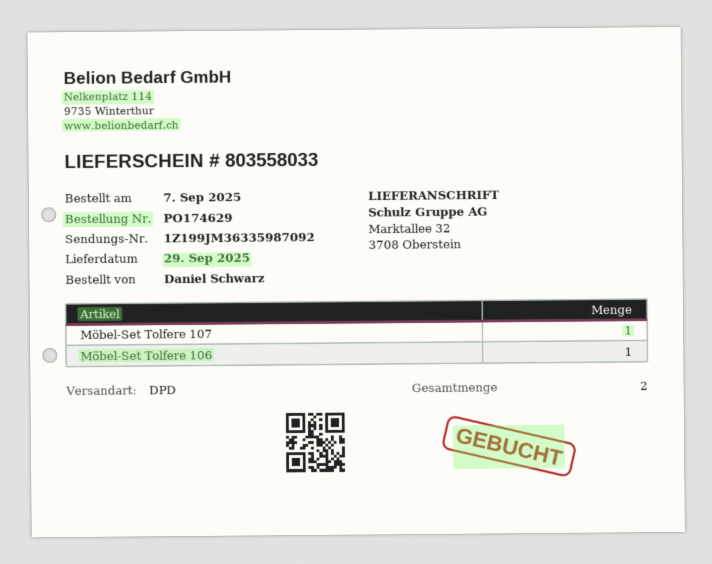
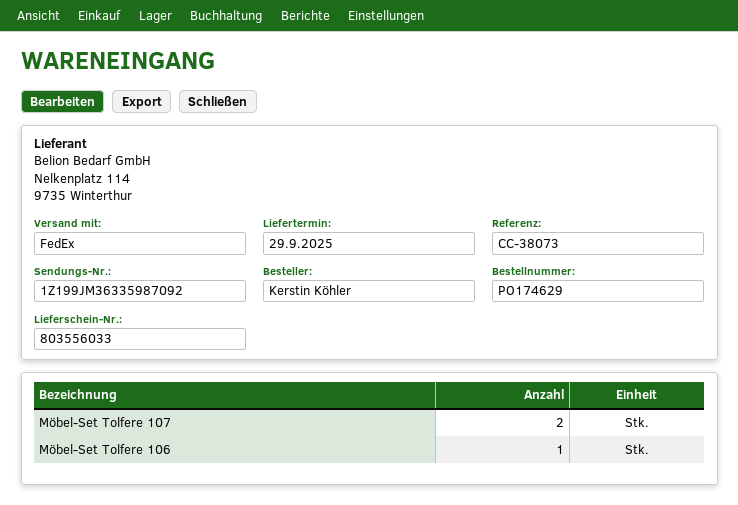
delivery note number: 803558033 -> 803556033
ordered by: Daniel Schwarz -> Kerstin Köhler
shipping method: DPD -> FedEx
Möbel-Set Tolfere 107: 1 -> 2

